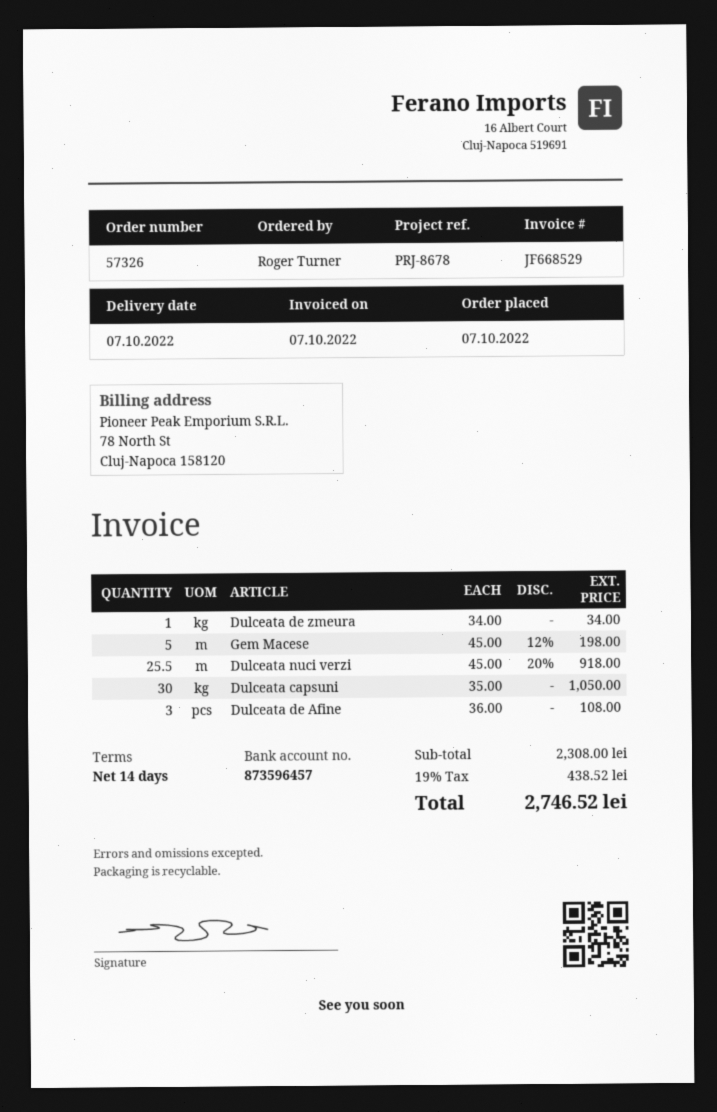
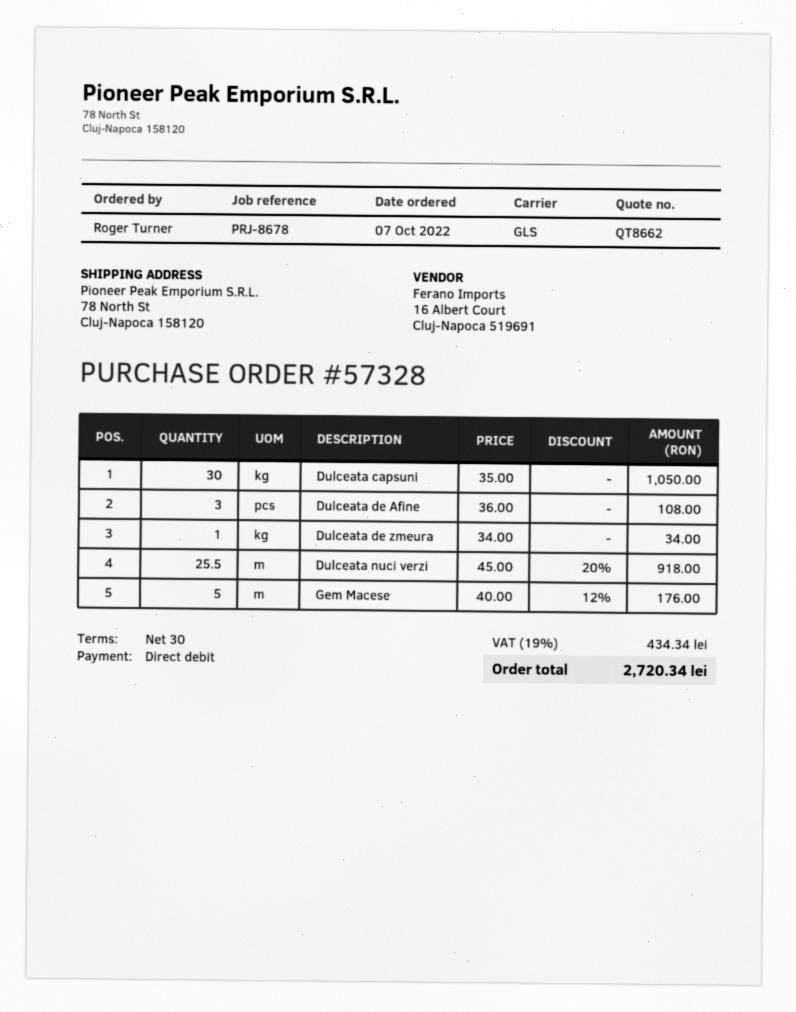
order number: 57326 -> 57328
payment terms: 14 days -> 30 days
Gem Macese: 5 x 45.00 - 12% = 198.00 -> 5 x 40.00 - 12% = 176.00
tax: 19% = 438.52 -> 19% = 434.34
total: 2746.52 -> 2720.34

